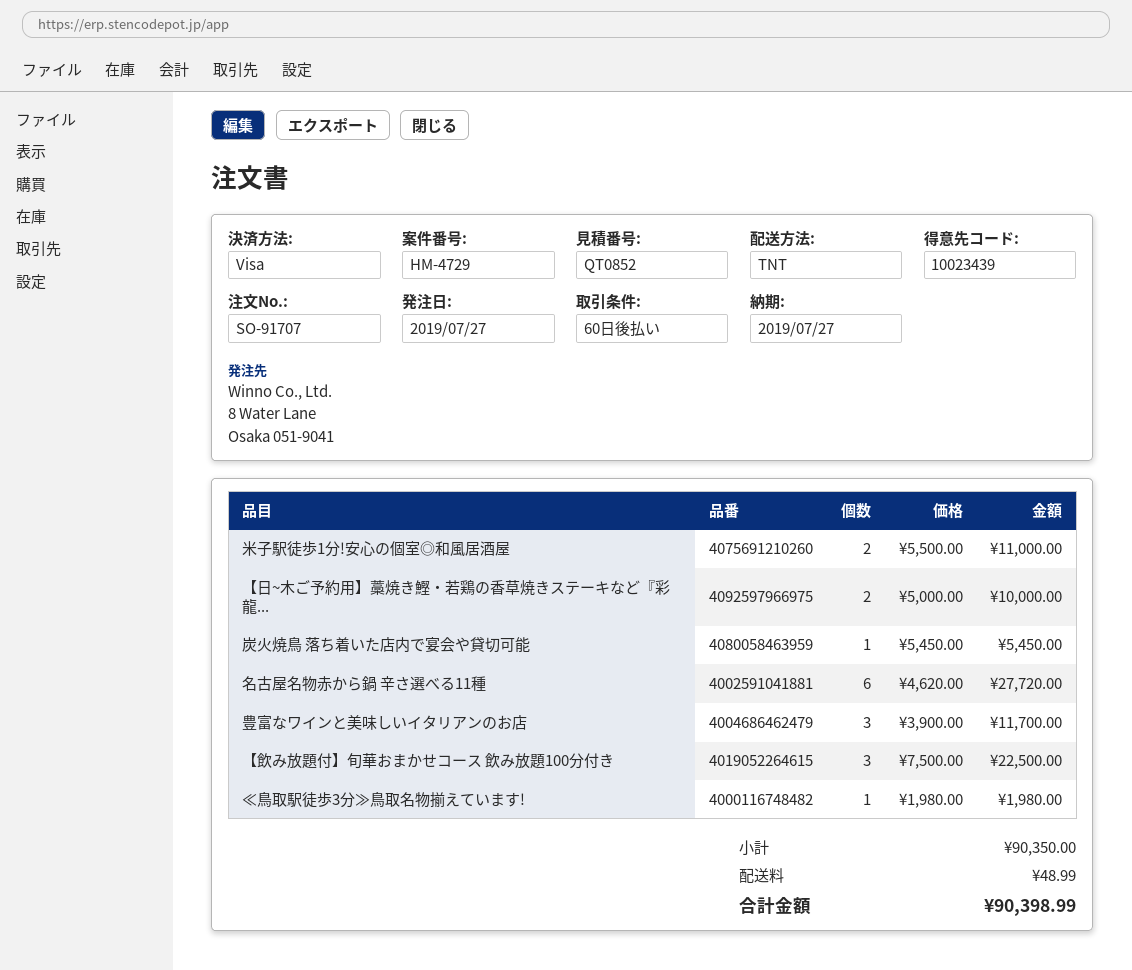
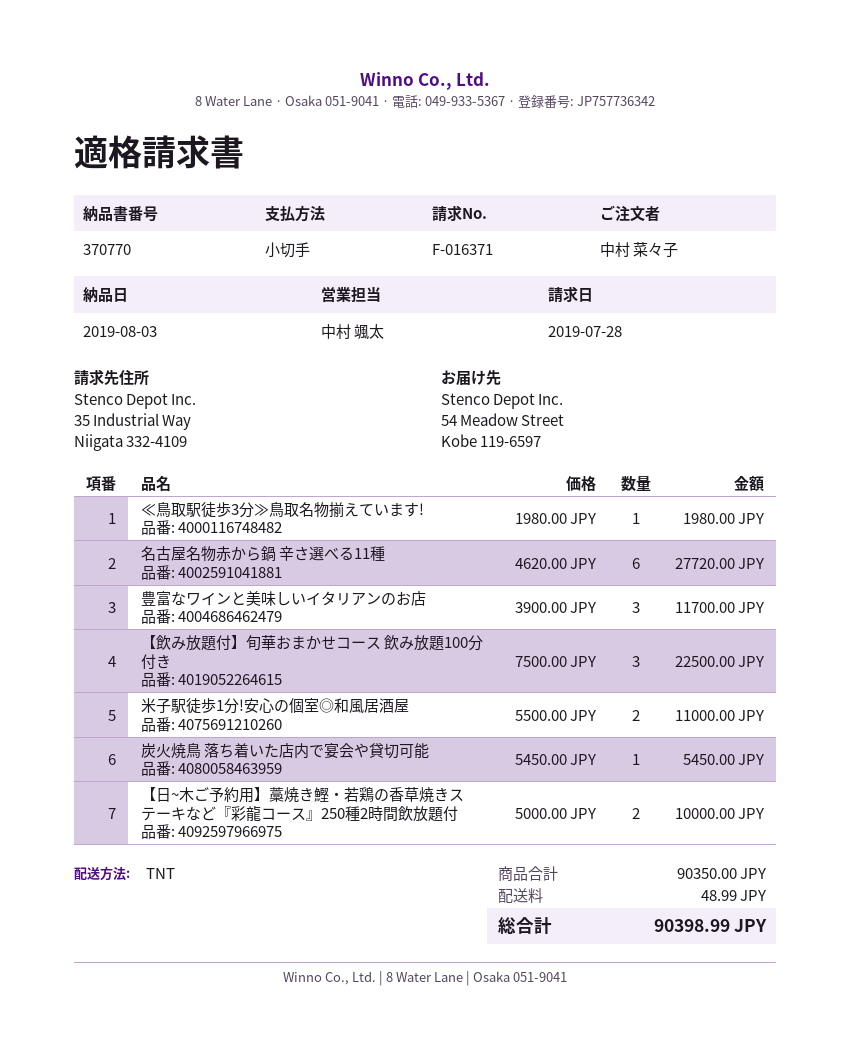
delivery date: 2019-07-27 -> 2019-08-03
payment method: Visa -> cheque

